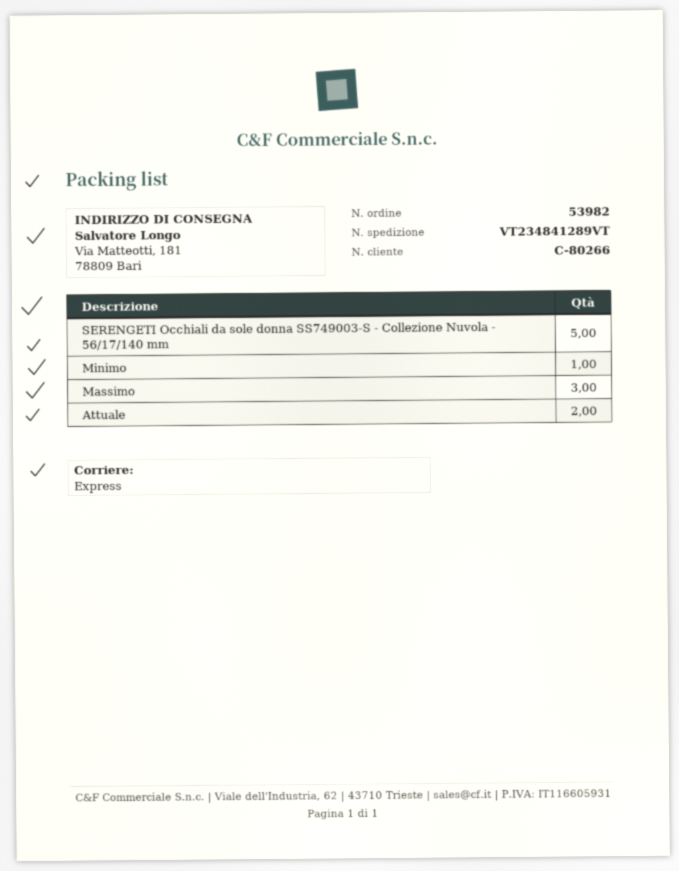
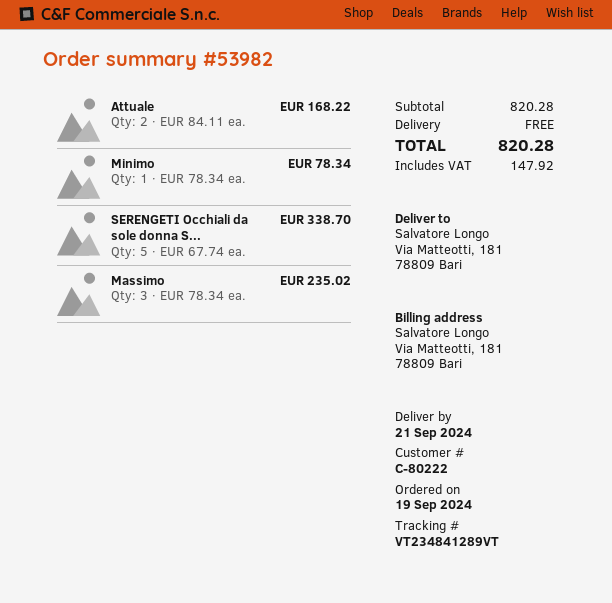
customer number: C-80266 -> C-80222

